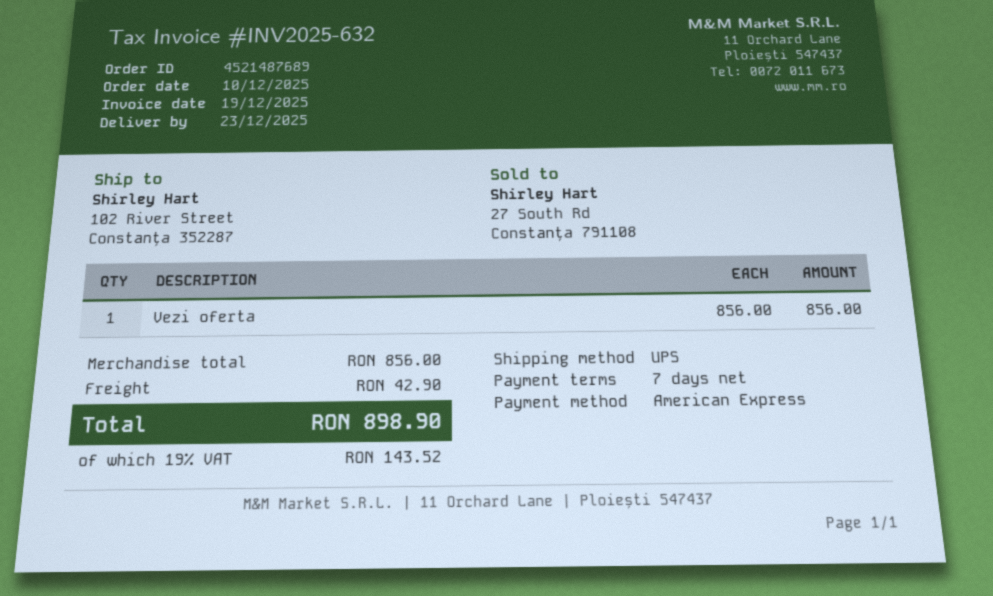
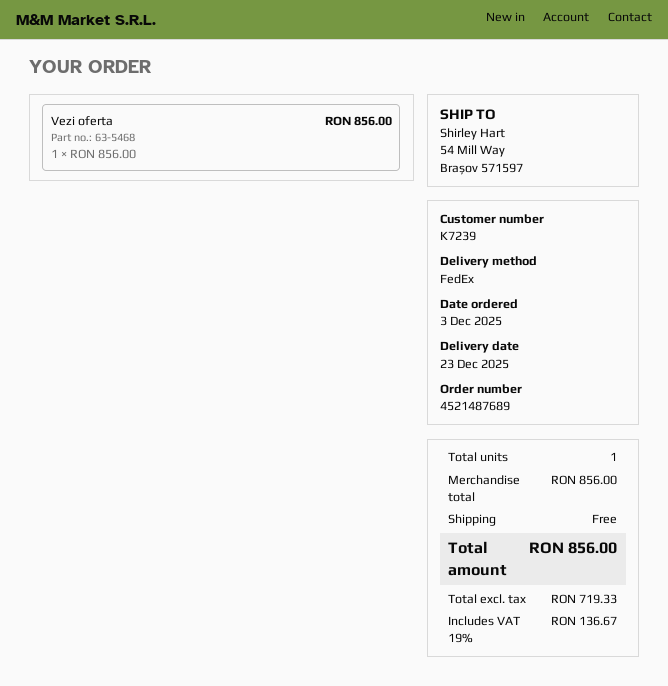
order date: 2025-12-10 -> 2025-12-03
shipping method: UPS -> FedEx
ship to: 102 River Street, Constanța 352287 -> 54 Mill Way, Brașov 571597
shipping: 42.90 -> 0.00
tax: 19% = 143.52 -> 19% = 136.67
total: 898.90 -> 856.00

